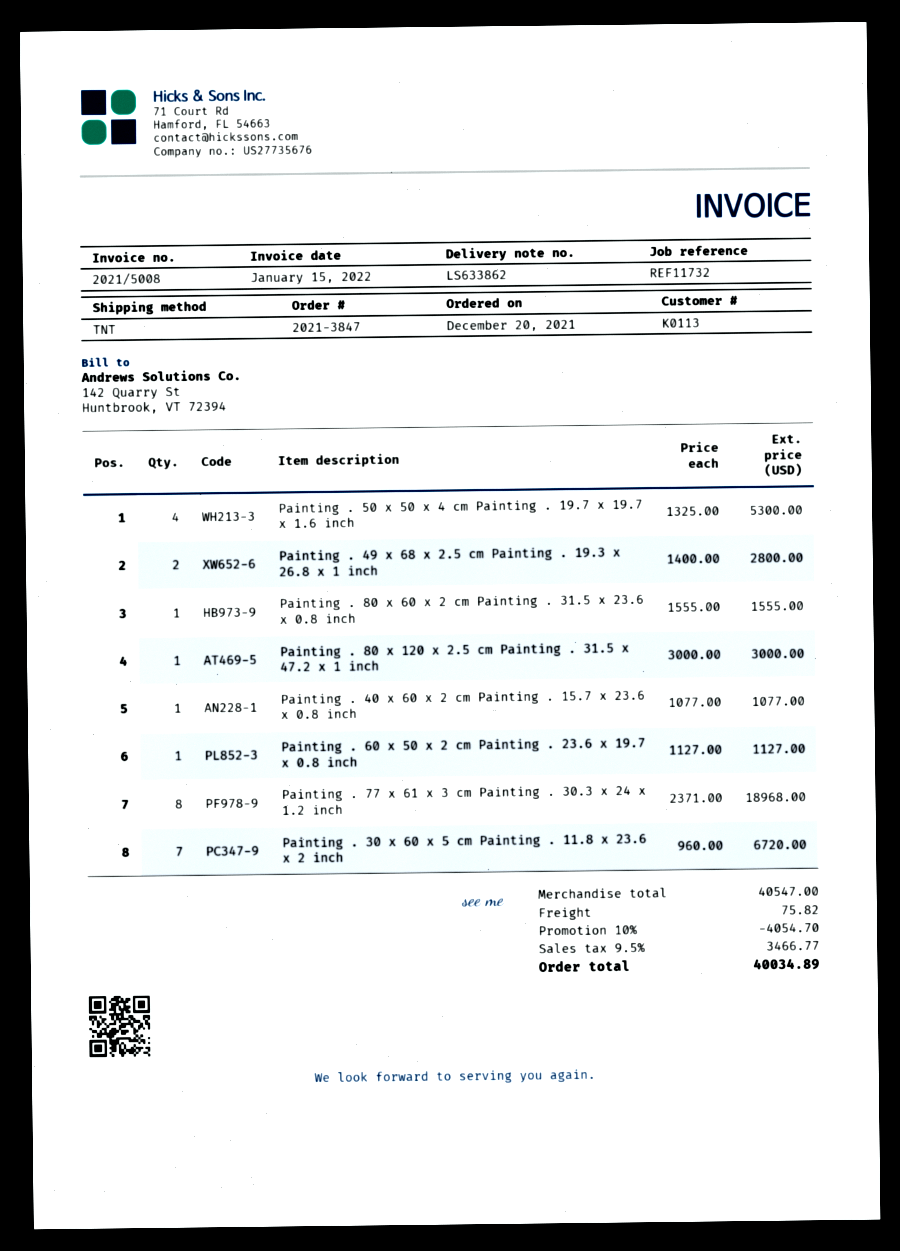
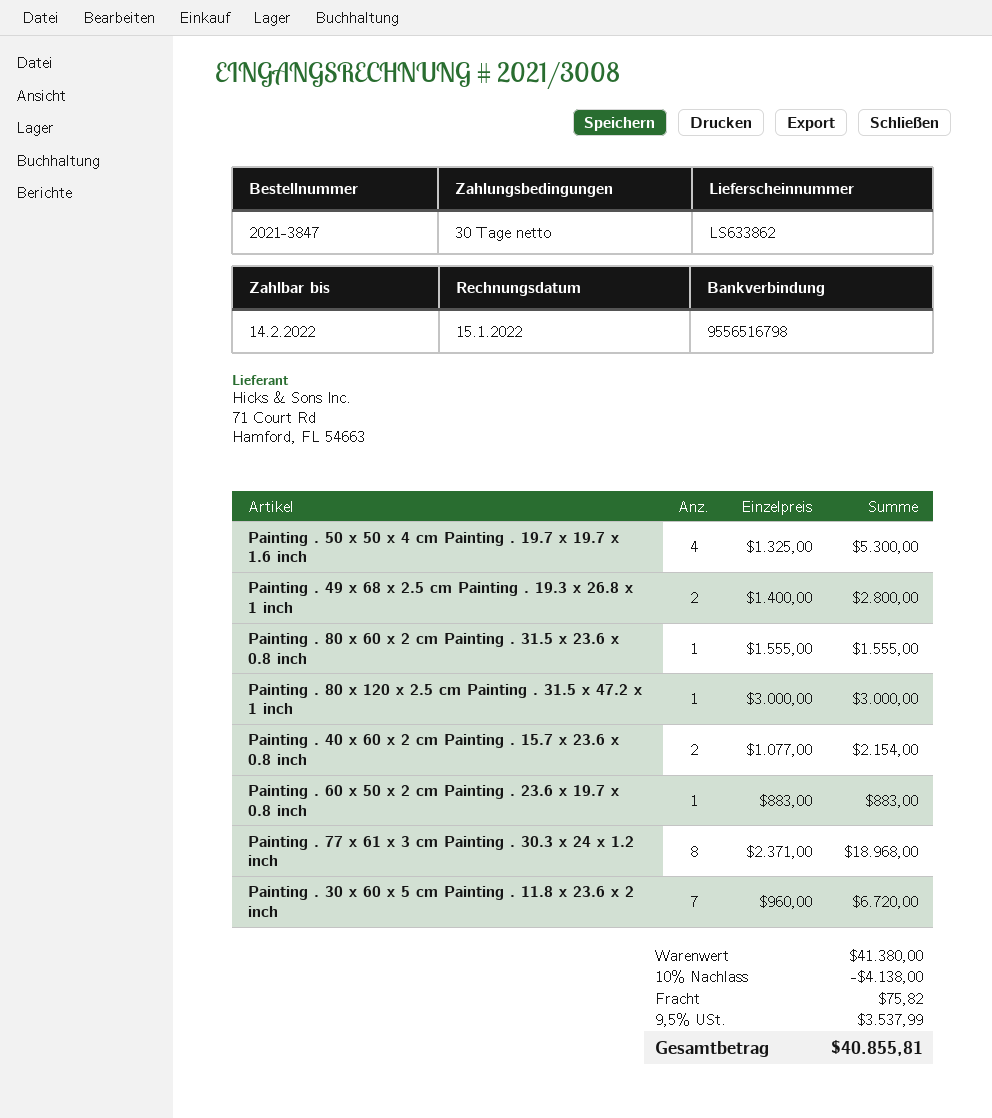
invoice number: 2021/5008 -> 2021/3008
Painting . 40 x 60 x 2 cm Painting . 15.7 x 23.6 x 0.8 inch: 1 x 1077.00 = 1077.00 -> 2 x 1077.00 = 2154.00
Painting . 60 x 50 x 2 cm Painting . 23.6 x 19.7 x 0.8 inch: 1 x 1127.00 = 1127.00 -> 1 x 883.00 = 883.00
subtotal: 40547.00 -> 41380.00
discount: 10% = 4054.70 -> 10% = 4138.00
tax: 9.5% = 3466.77 -> 9.5% = 3537.99
total: 40034.89 -> 40855.81

